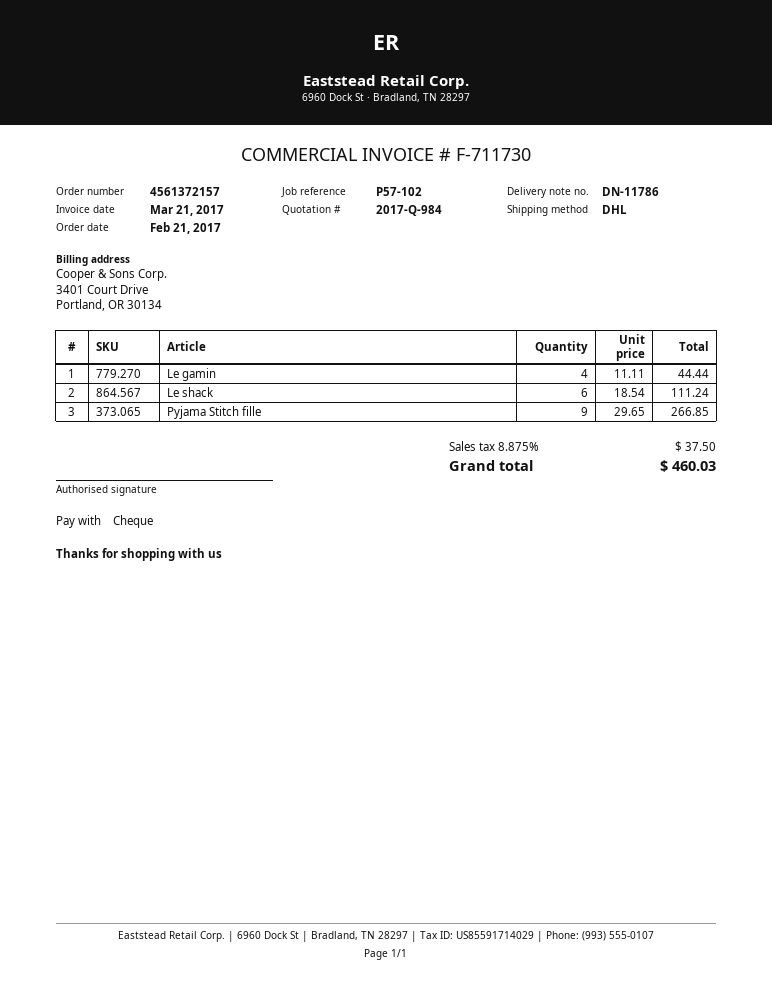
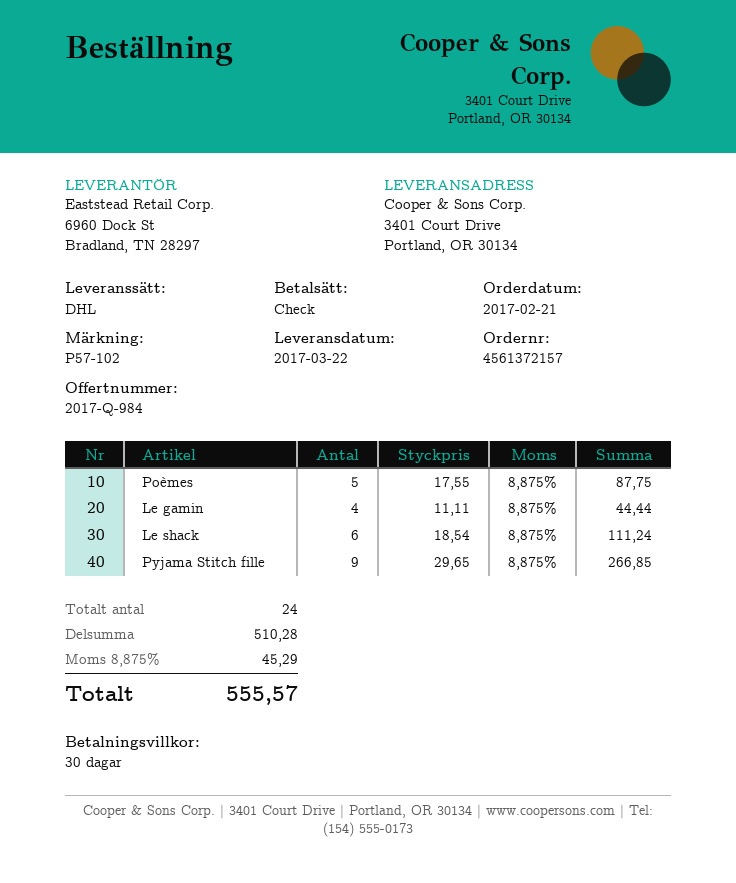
Poèmes: none -> 5 x 17.55 = 87.75
tax: 8.875% = 37.50 -> 8.875% = 45.29
total: 460.03 -> 555.57

